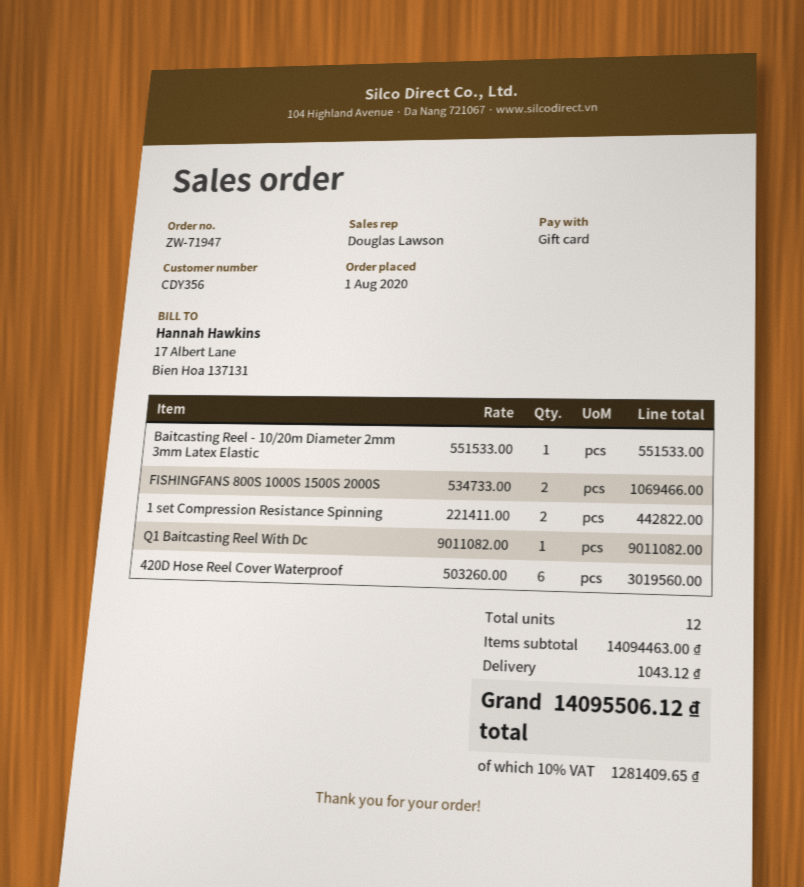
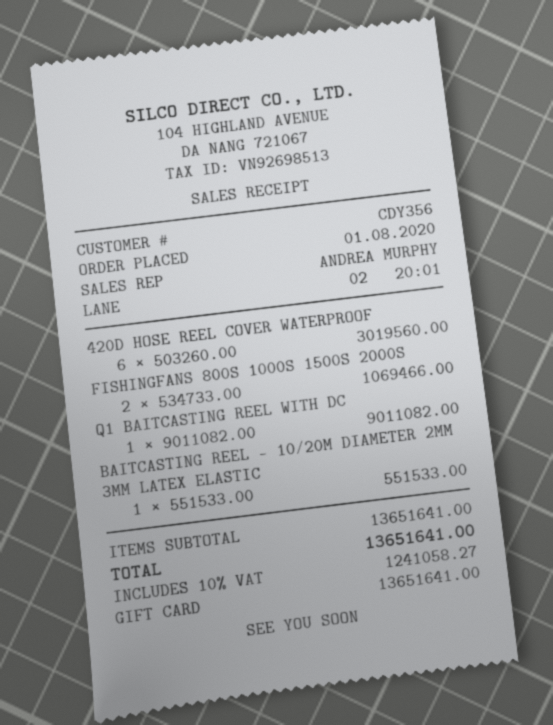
sales rep: Douglas Lawson -> ANDREA MURPHY
1 set Compression Resistance Spinning: 2 x 221411.00 = 442822.00 -> none
subtotal: 14094463.00 -> 13651641.00
shipping: 1043.12 -> none
tax: 10% = 1281409.65 -> 10% = 1241058.27
total: 14095506.12 -> 13651641.00

